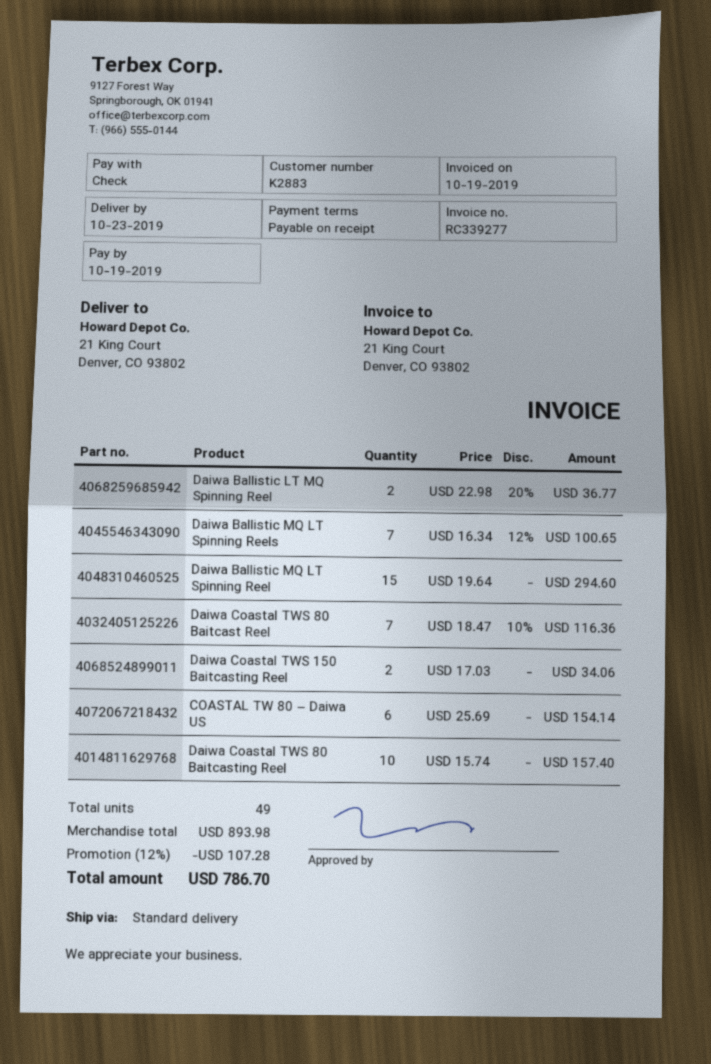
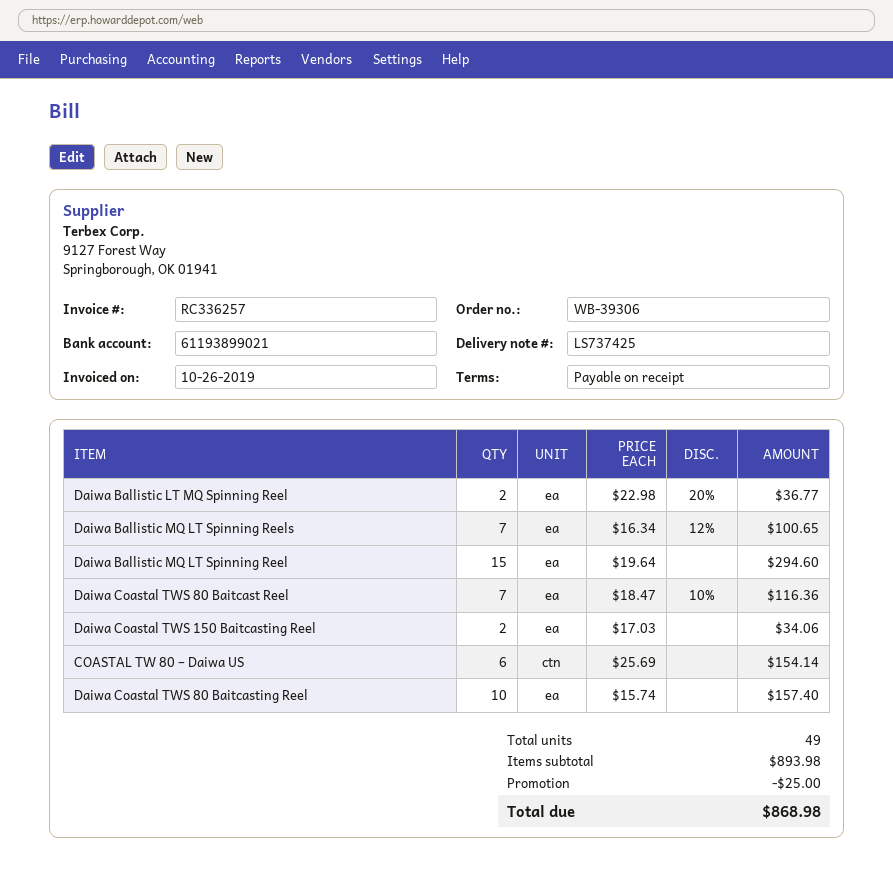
invoice number: RC339277 -> RC336257
invoice date: 2019-10-19 -> 2019-10-26
discount: 107.28 -> 25.00
total: 786.70 -> 868.98

